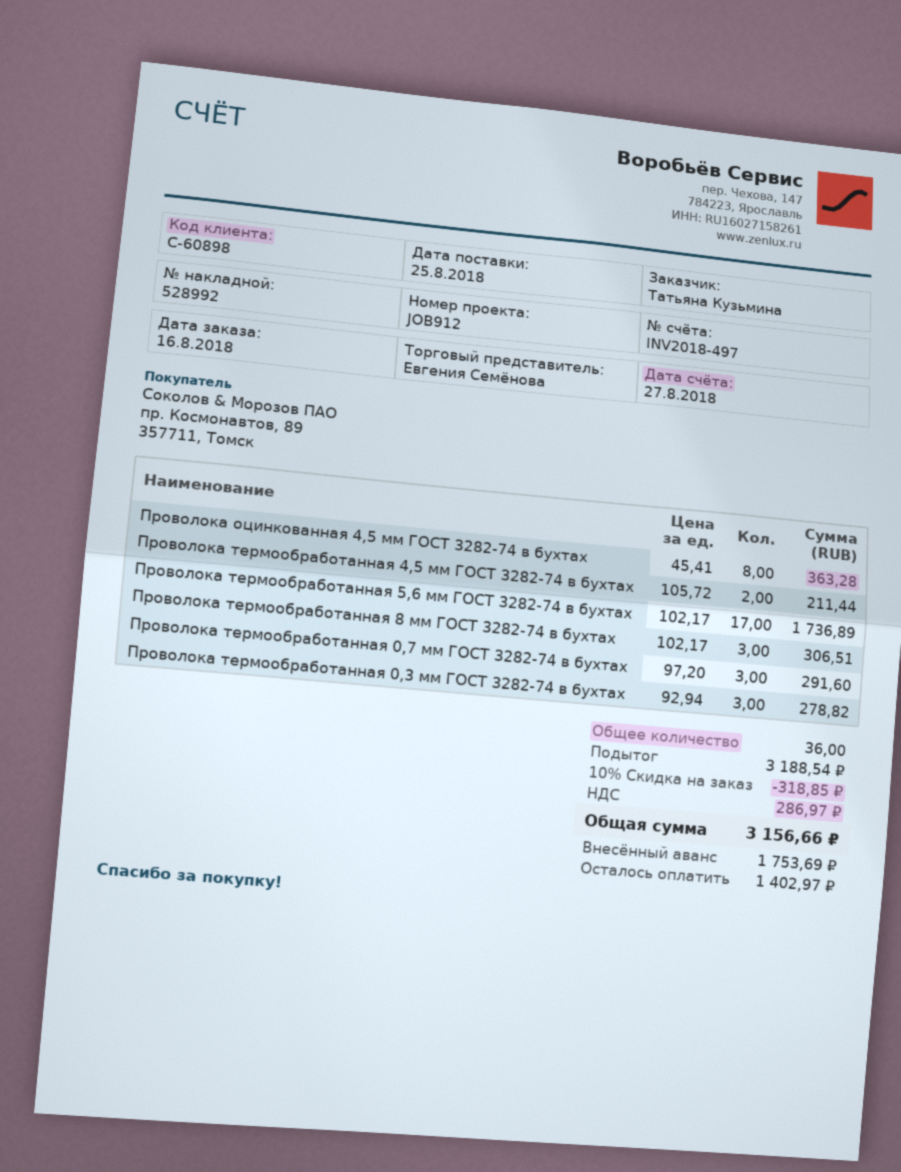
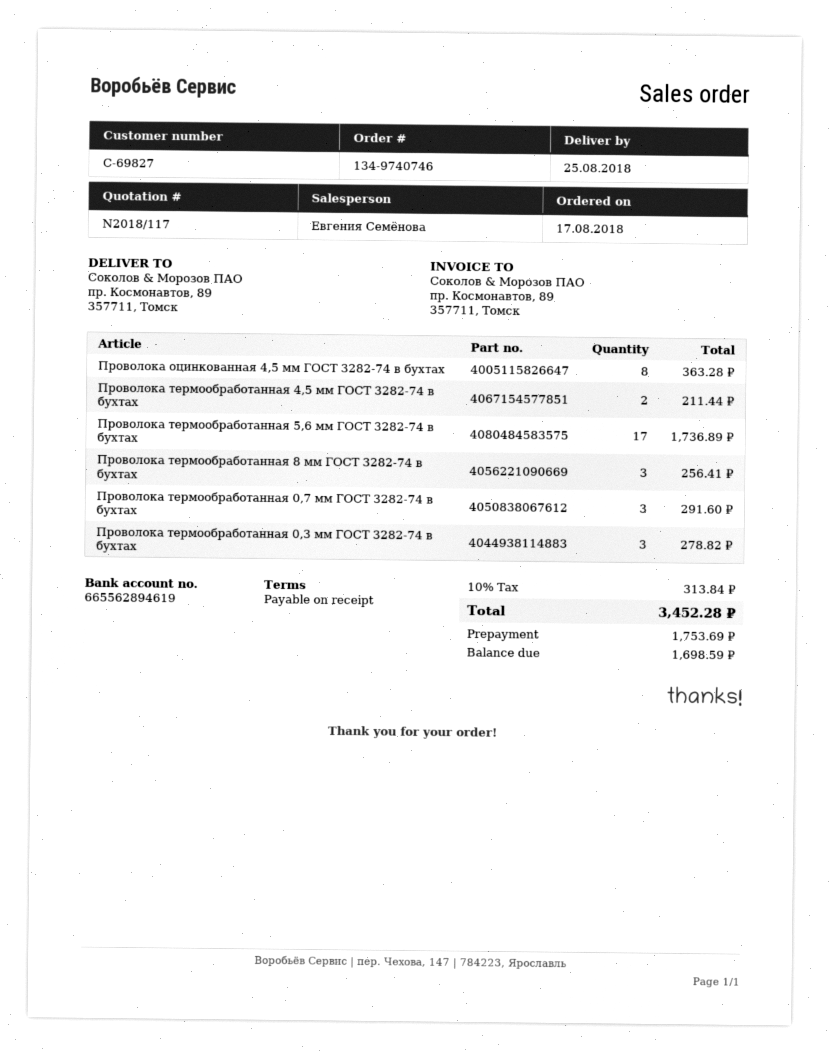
order date: 2018-08-16 -> 2018-08-17
customer number: C-60898 -> C-69827
Проволока термообработанная 8 мм ГОСТ 3282-74 в бухтах: 3 for 306.51 -> 3 for 256.41
discount: 10% = 318.85 -> none
tax: 286.97 -> 313.84
total: 3156.66 -> 3452.28
balance: 1402.97 -> 1698.59

